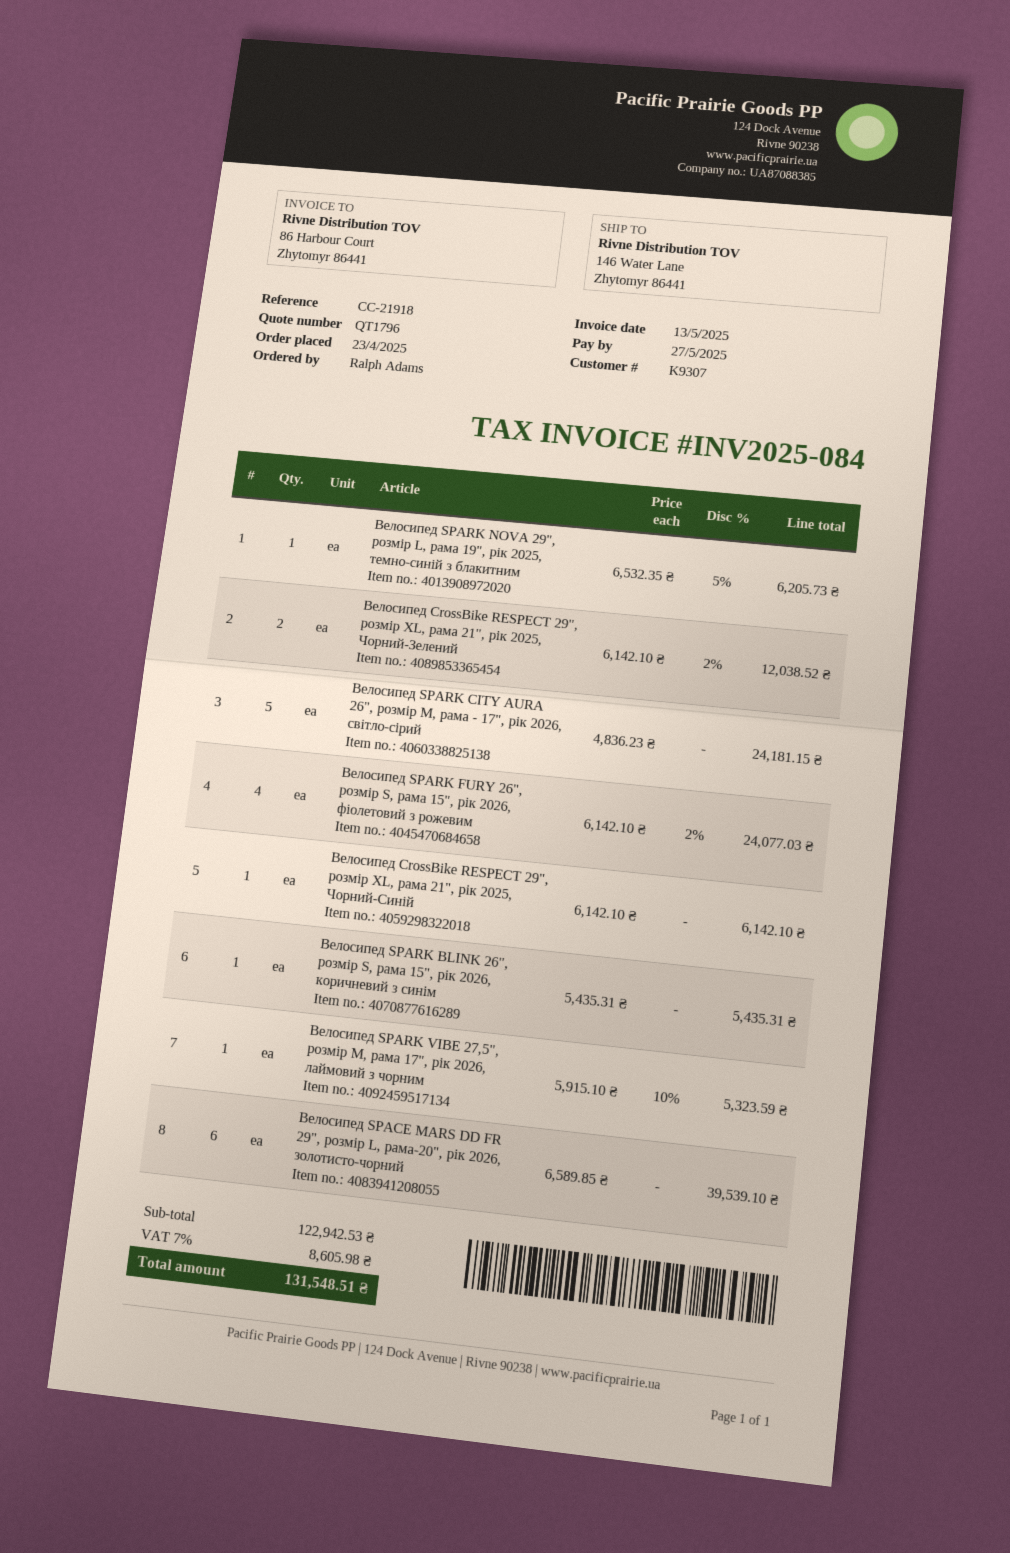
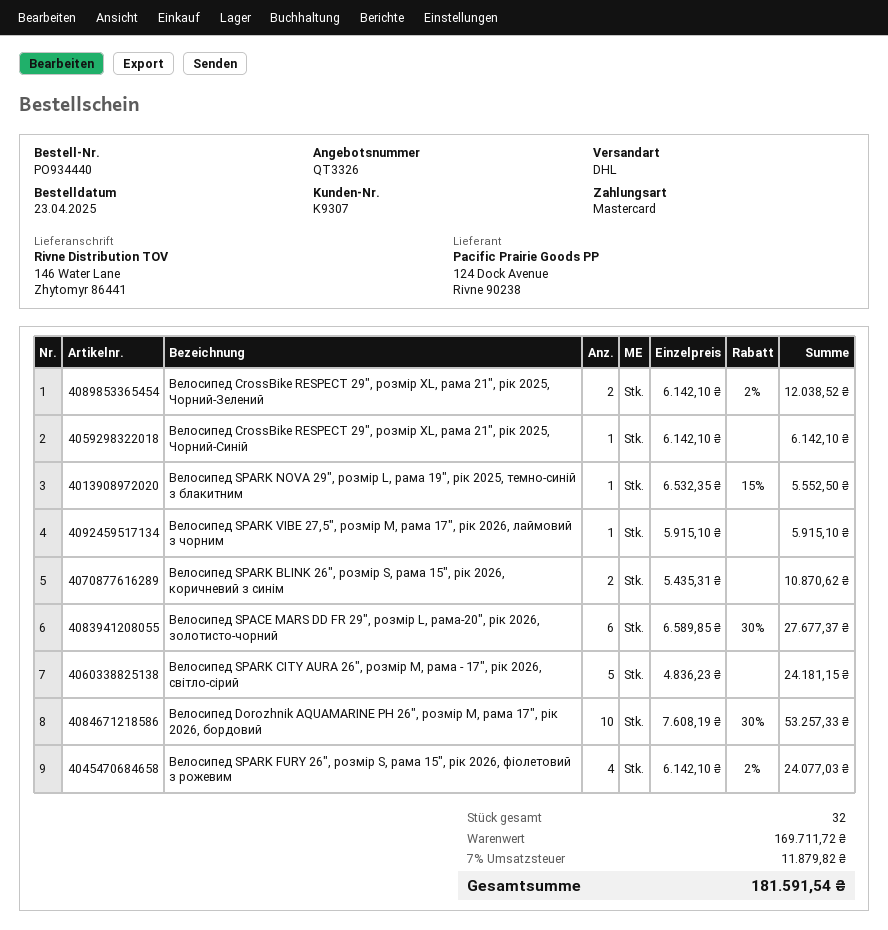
quote number: QT1796 -> QT3326
Велосипед SPARK NOVA 29", розмір L, рама 19", рік 2025, темно-синій з блакитним: 1 x 6532.35 - 5% = 6205.73 -> 1 x 6532.35 - 15% = 5552.50
Велосипед SPARK BLINK 26", розмір S, рама 15", рік 2026, коричневий з синім: 1 x 5435.31 = 5435.31 -> 2 x 5435.31 = 10870.62
Велосипед SPARK VIBE 27,5", розмір M, рама 17", рік 2026, лаймовий з чорним: 1 x 5915.10 - 10% = 5323.59 -> 1 x 5915.10 = 5915.10
Велосипед SPACE MARS DD FR 29", розмір L, рама-20", рік 2026, золотисто-чорний: 6 x 6589.85 = 39539.10 -> 6 x 6589.85 - 30% = 27677.37
Велосипед Dorozhnik AQUAMARINE PH 26", розмір M, рама 17", рік 2026, бордовий: none -> 10 x 7608.19 - 30% = 53257.33
subtotal: 122942.53 -> 169711.72
tax: 7% = 8605.98 -> 7% = 11879.82
total: 131548.51 -> 181591.54

